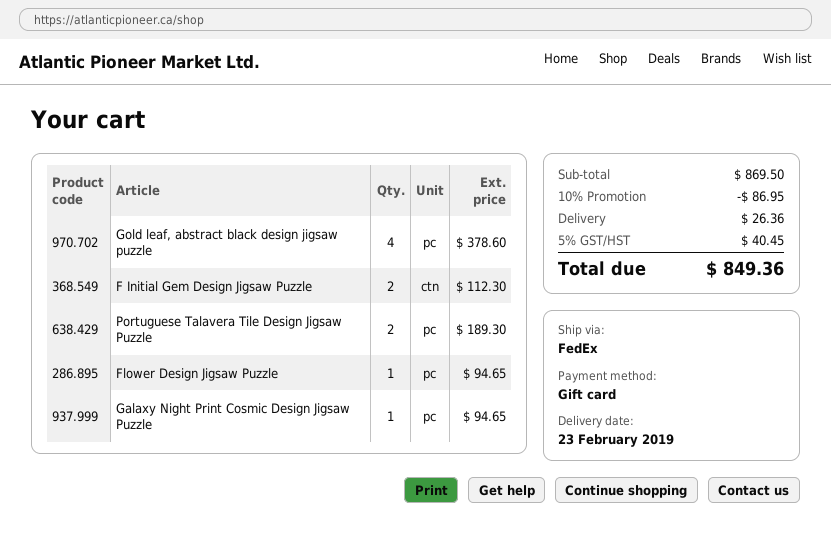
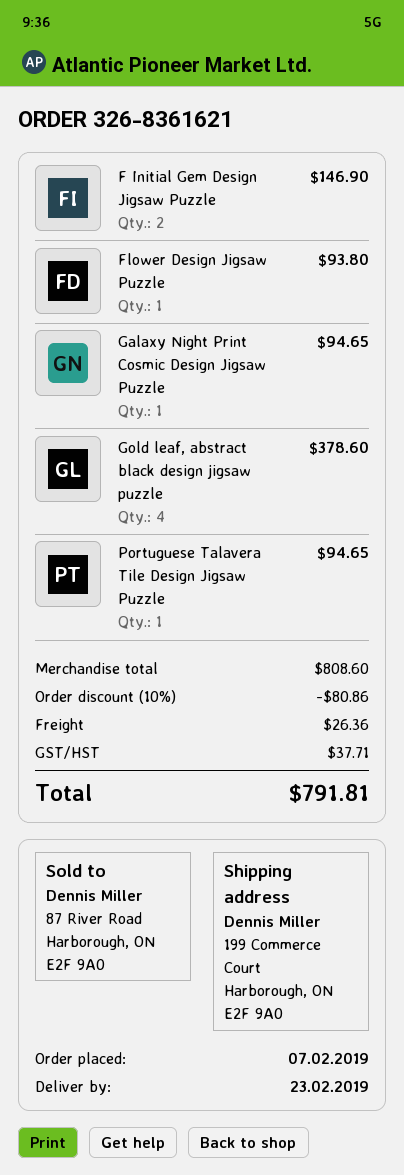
F Initial Gem Design Jigsaw Puzzle: 2 for 112.30 -> 2 for 146.90
Portuguese Talavera Tile Design Jigsaw Puzzle: 2 for 189.30 -> 1 for 94.65
Flower Design Jigsaw Puzzle: 1 for 94.65 -> 1 for 93.80
subtotal: 869.50 -> 808.60
discount: 10% = 86.95 -> 10% = 80.86
tax: 40.45 -> 37.71
total: 849.36 -> 791.81

